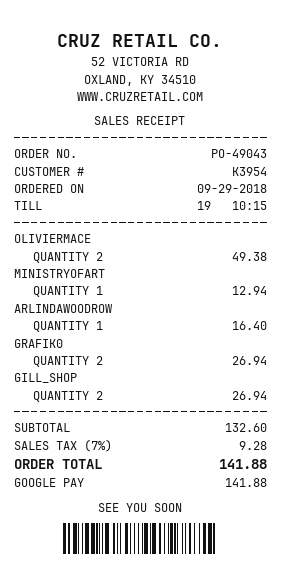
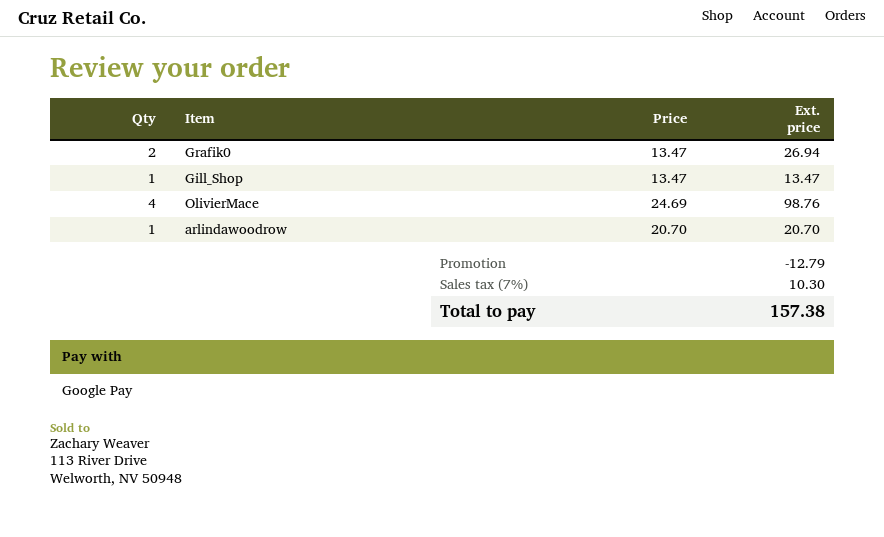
OLIVIERMACE: 2 for 49.38 -> 4 for 98.76
MINISTRYOFART: 1 for 12.94 -> none
ARLINDAWOODROW: 1 for 16.40 -> 1 for 20.70
GILL_SHOP: 2 for 26.94 -> 1 for 13.47
discount: none -> 12.79
tax: 7% = 9.28 -> 7% = 10.30
total: 141.88 -> 157.38

